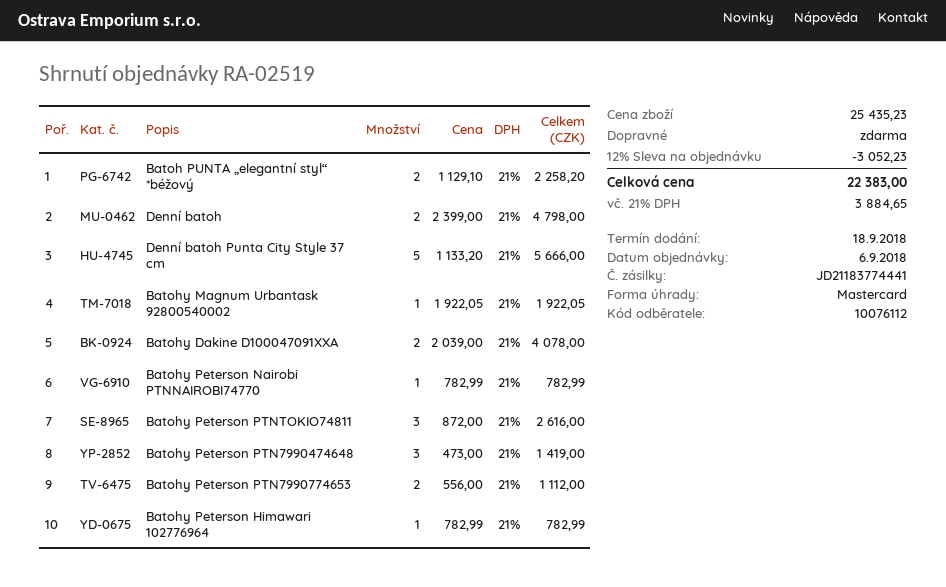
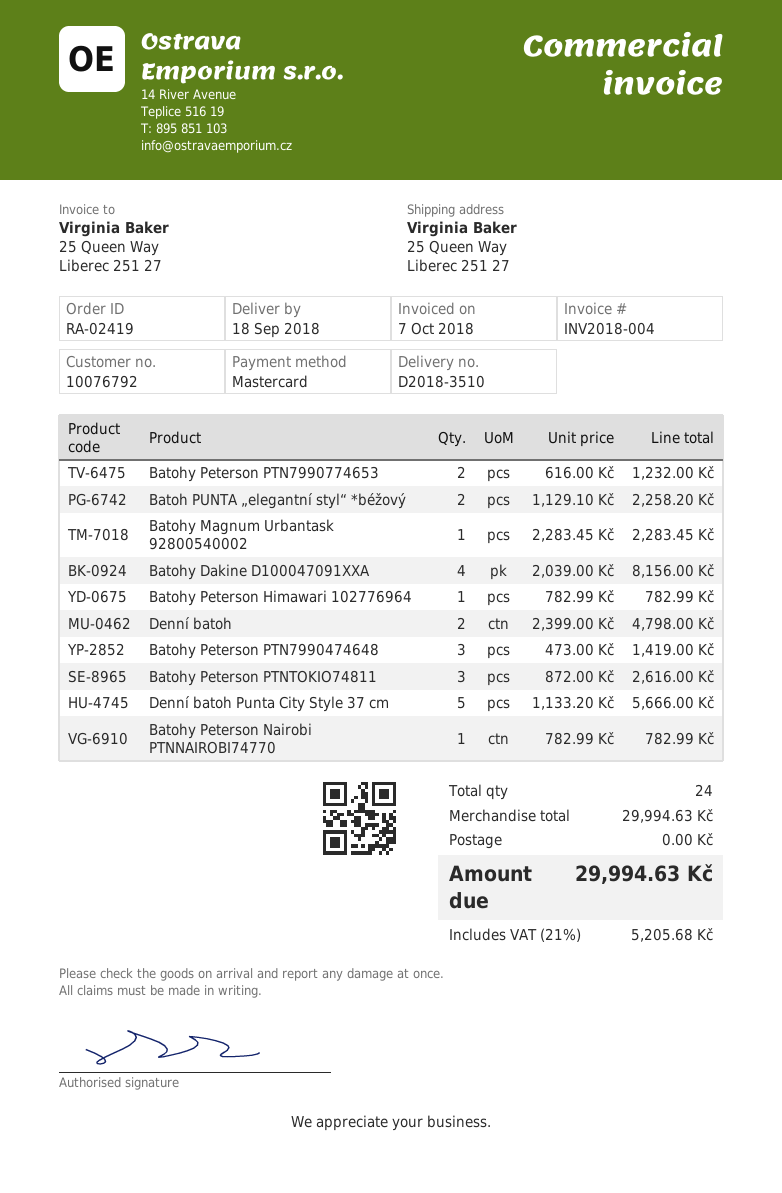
order number: RA-02519 -> RA-02419
customer number: 10076112 -> 10076792
Batohy Magnum Urbantask 92800540002: 1 x 1922.05 = 1922.05 -> 1 x 2283.45 = 2283.45
Batohy Dakine D100047091XXA: 2 x 2039.00 = 4078.00 -> 4 x 2039.00 = 8156.00
Batohy Peterson PTN7990774653: 2 x 556.00 = 1112.00 -> 2 x 616.00 = 1232.00
subtotal: 25435.23 -> 29994.63
discount: 12% = 3052.23 -> none
tax: 21% = 3884.65 -> 21% = 5205.68
total: 22383.00 -> 29994.63

